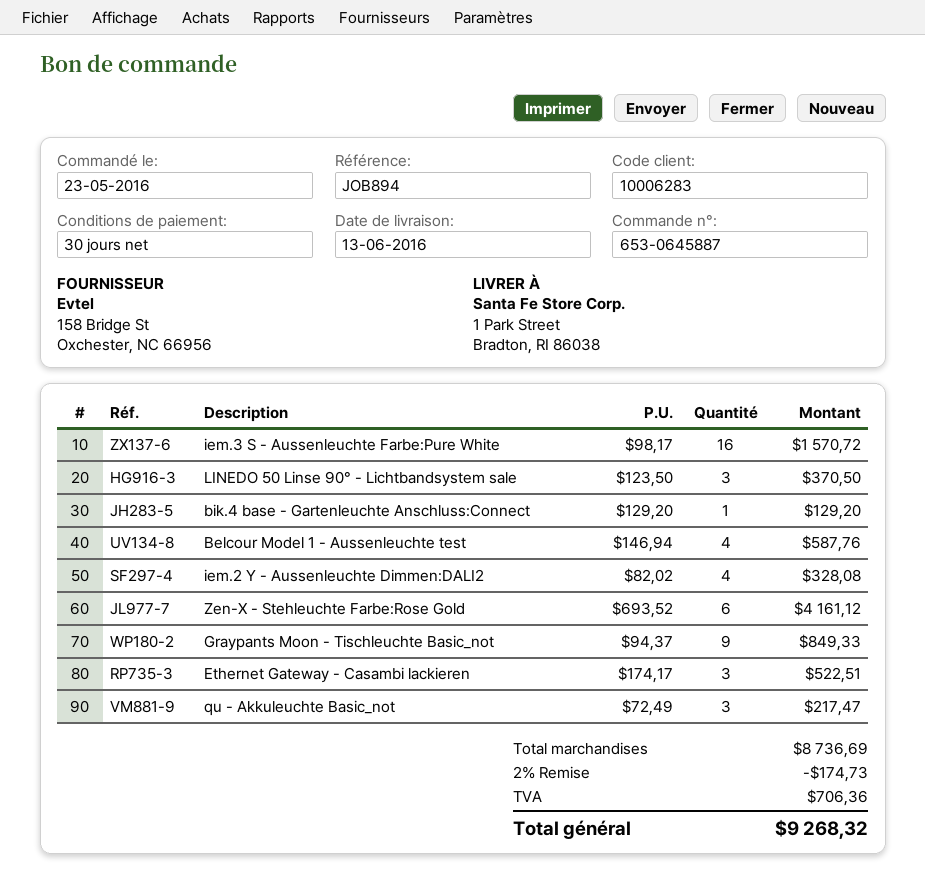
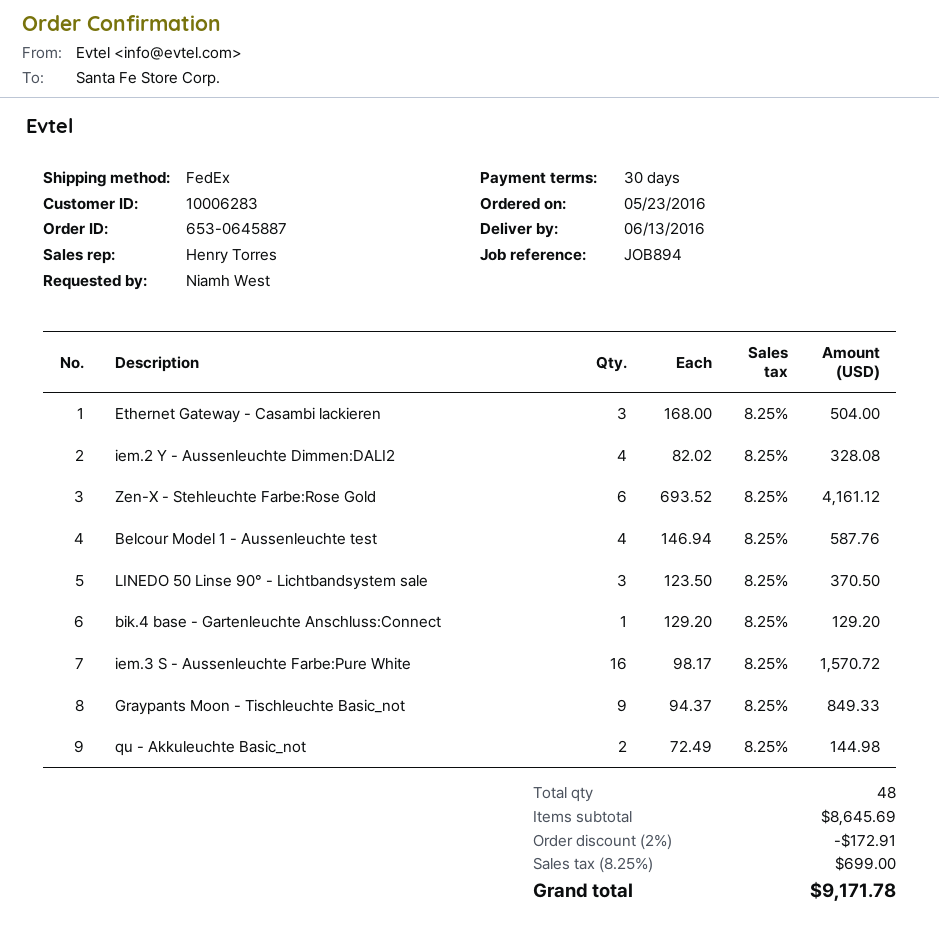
Ethernet Gateway - Casambi lackieren: 3 x 174.17 = 522.51 -> 3 x 168.00 = 504.00
qu - Akkuleuchte Basic_not: 3 x 72.49 = 217.47 -> 2 x 72.49 = 144.98
subtotal: 8736.69 -> 8645.69
discount: 2% = 174.73 -> 2% = 172.91
tax: 706.36 -> 699.00
total: 9268.32 -> 9171.78

